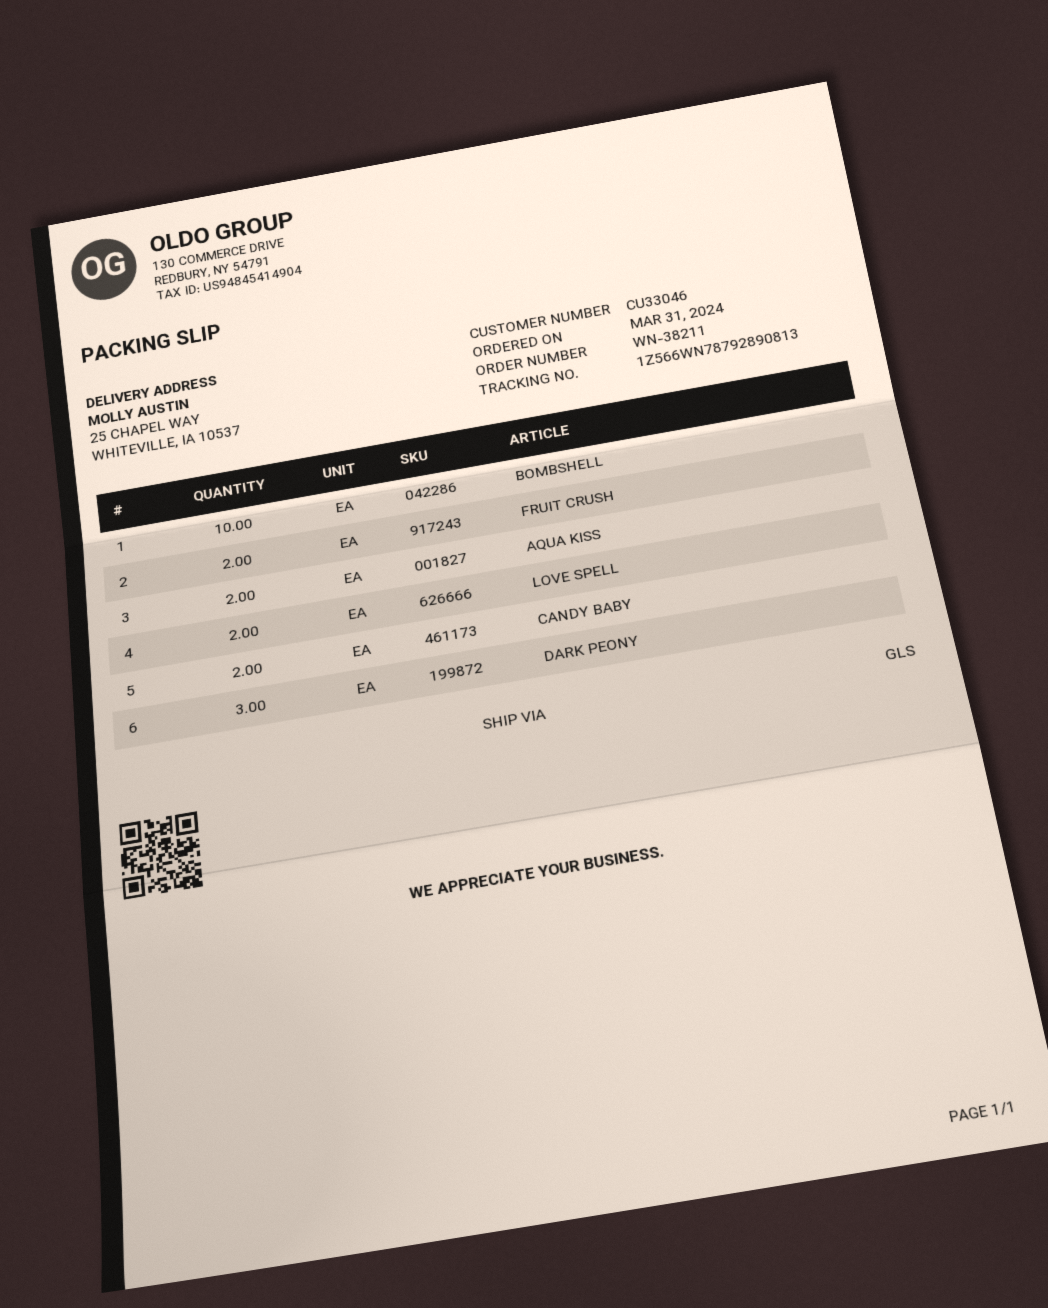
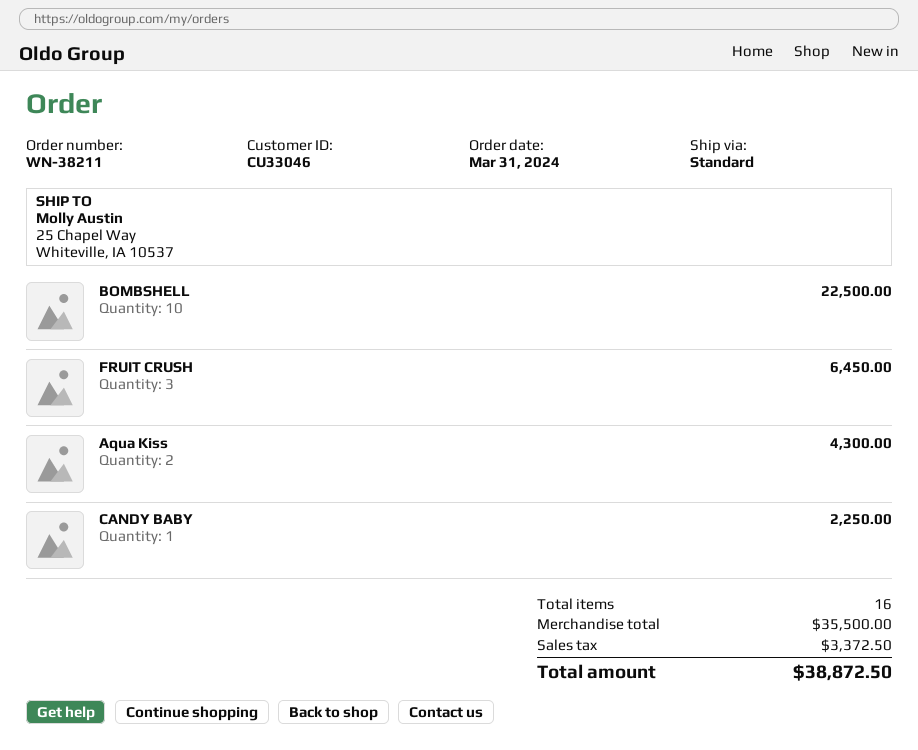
shipping method: GLS -> standard
FRUIT CRUSH: 2 -> 3
LOVE SPELL: 2 -> none
CANDY BABY: 2 -> 1
DARK PEONY: 3 -> none

